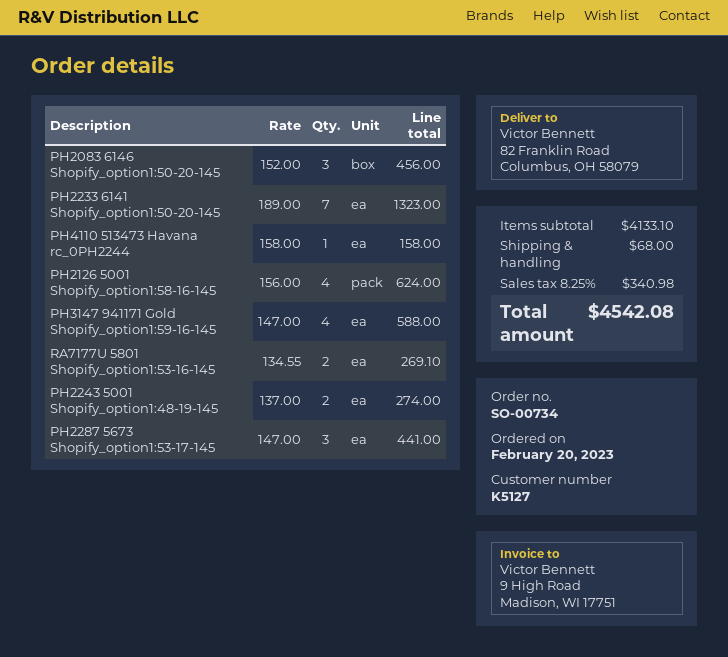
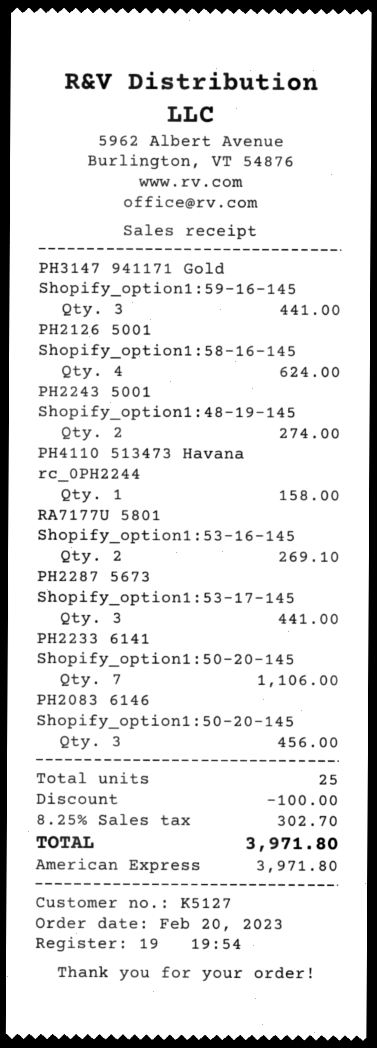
PH2233 6141 Shopify_option1:50-20-145: 7 for 1323.00 -> 7 for 1106.00
PH3147 941171 Gold Shopify_option1:59-16-145: 4 for 588.00 -> 3 for 441.00
discount: none -> 100.00
shipping: 68.00 -> none
tax: 8.25% = 340.98 -> 8.25% = 302.70
total: 4542.08 -> 3971.80

